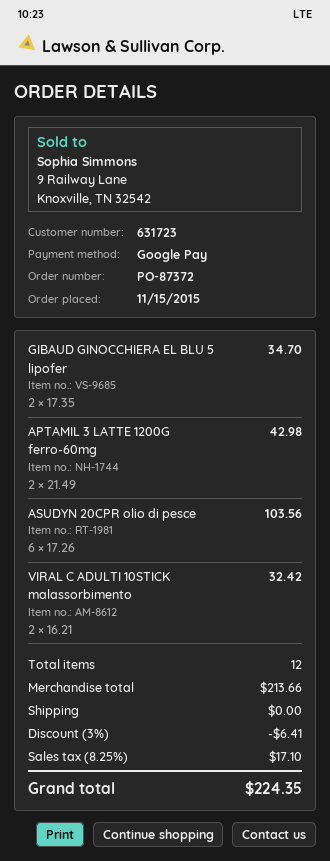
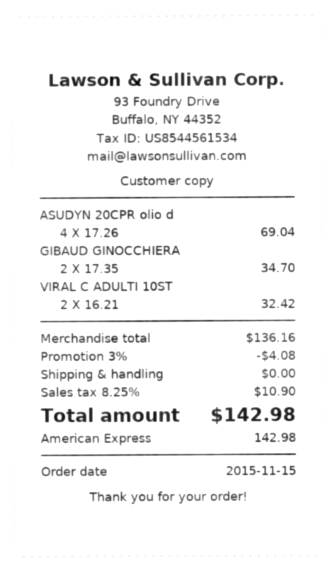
payment method: Google Pay -> American Express
APTAMIL 3 LATTE 1200G ferro-60mg: 2 x 21.49 = 42.98 -> none
ASUDYN 20CPR olio di pesce: 6 x 17.26 = 103.56 -> 4 x 17.26 = 69.04
subtotal: 213.66 -> 136.16
discount: 3% = 6.41 -> 3% = 4.08
tax: 8.25% = 17.10 -> 8.25% = 10.90
total: 224.35 -> 142.98

